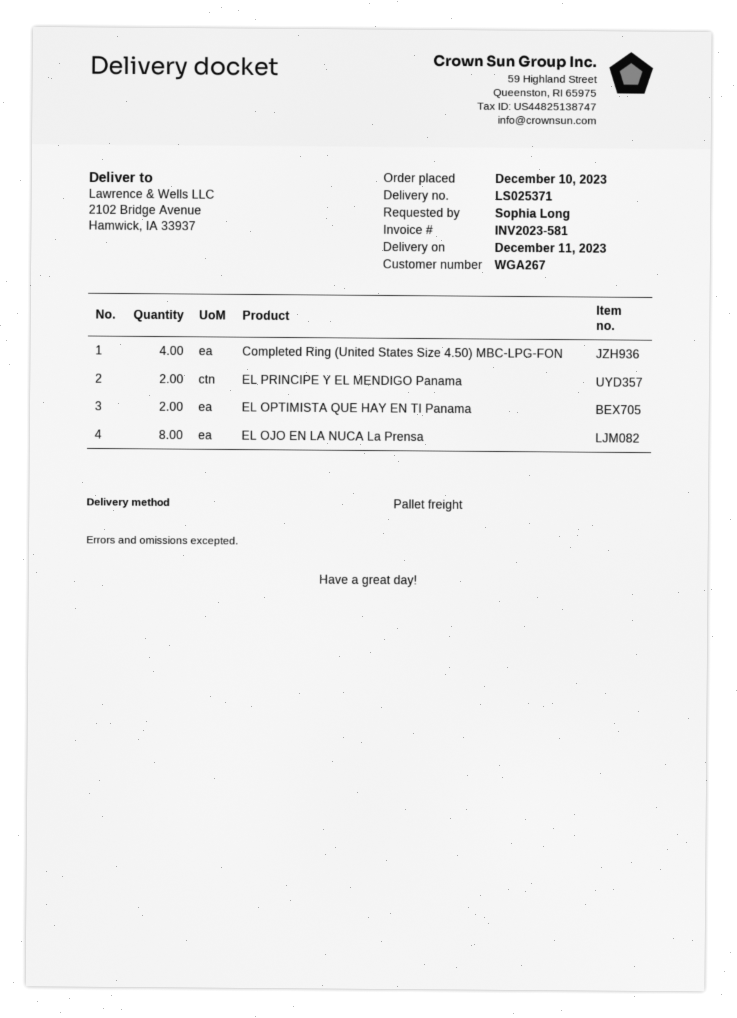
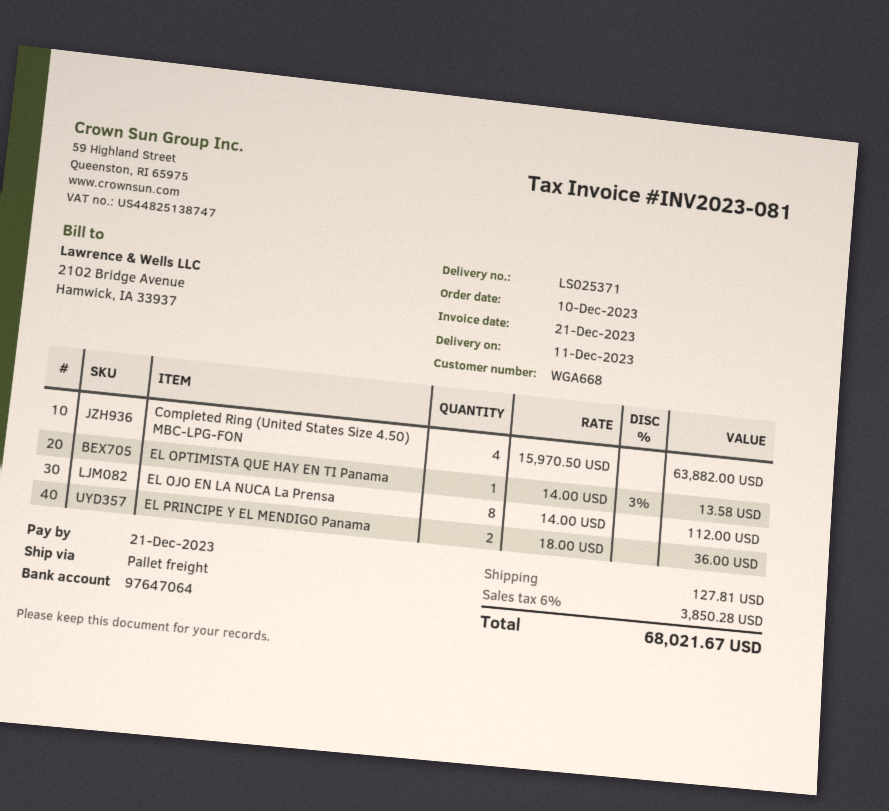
invoice number: INV2023-581 -> INV2023-081
customer number: WGA267 -> WGA668
EL OPTIMISTA QUE HAY EN TI Panama: 2 -> 1

